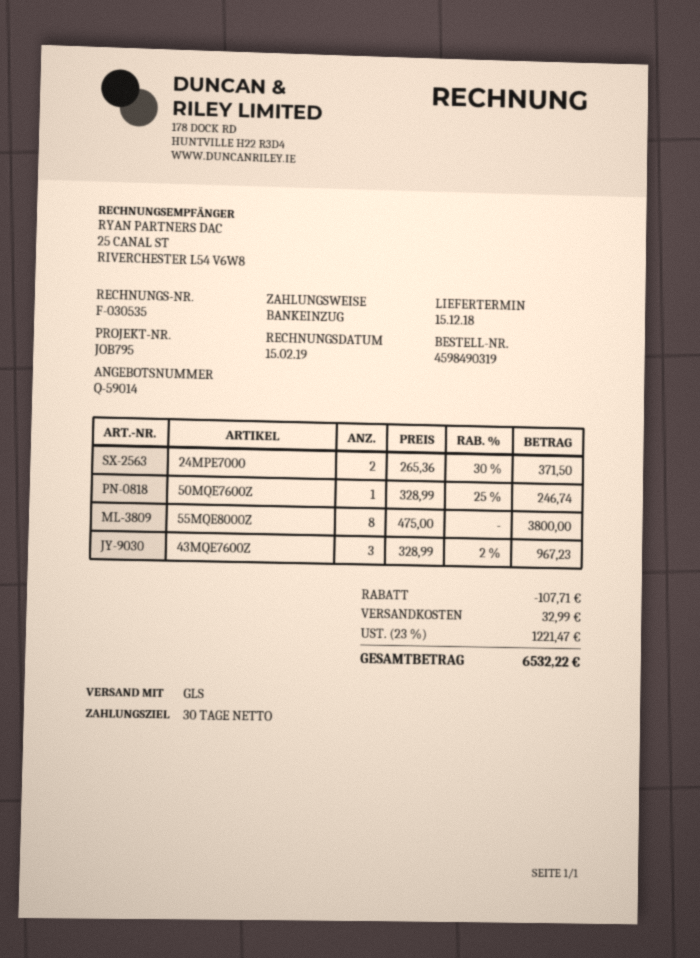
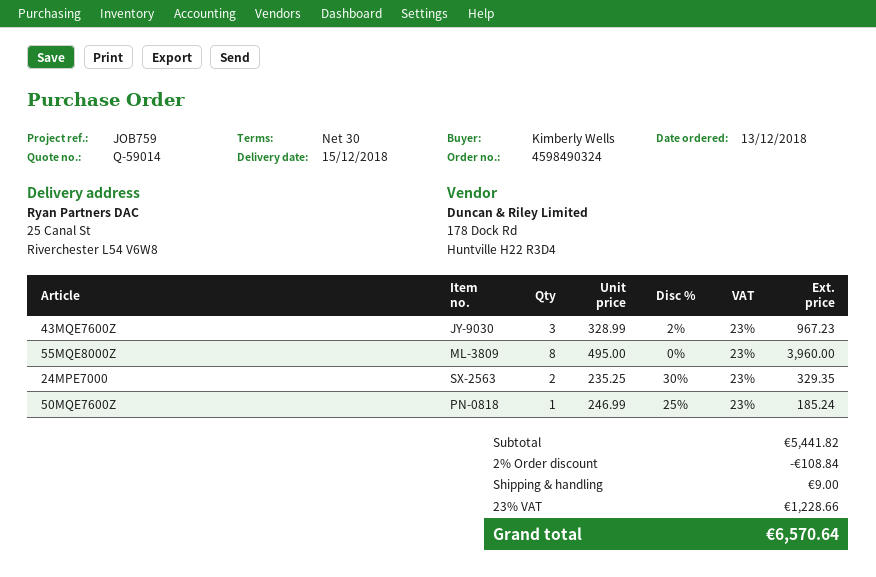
order number: 4598490319 -> 4598490324
reference: JOB795 -> JOB759
24MPE7000: 2 x 265.36 - 30% = 371.50 -> 2 x 235.25 - 30% = 329.35
50MQE7600Z: 1 x 328.99 - 25% = 246.74 -> 1 x 246.99 - 25% = 185.24
55MQE8000Z: 8 x 475.00 = 3800.00 -> 8 x 495.00 = 3960.00
discount: 107.71 -> 108.84
shipping: 32.99 -> 9.00
tax: 23% = 1221.47 -> 23% = 1228.66
total: 6532.22 -> 6570.64

